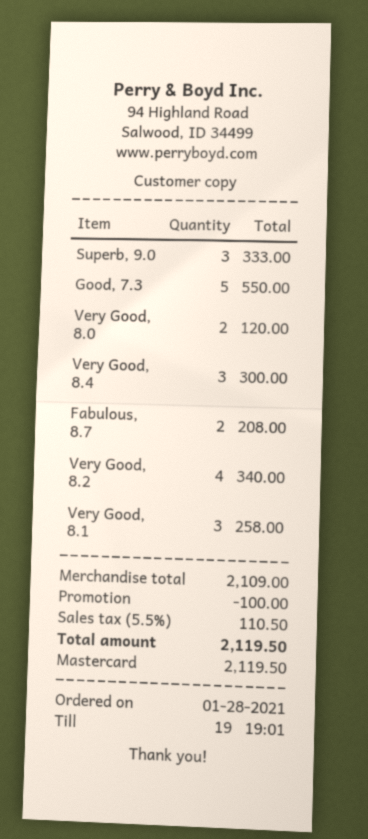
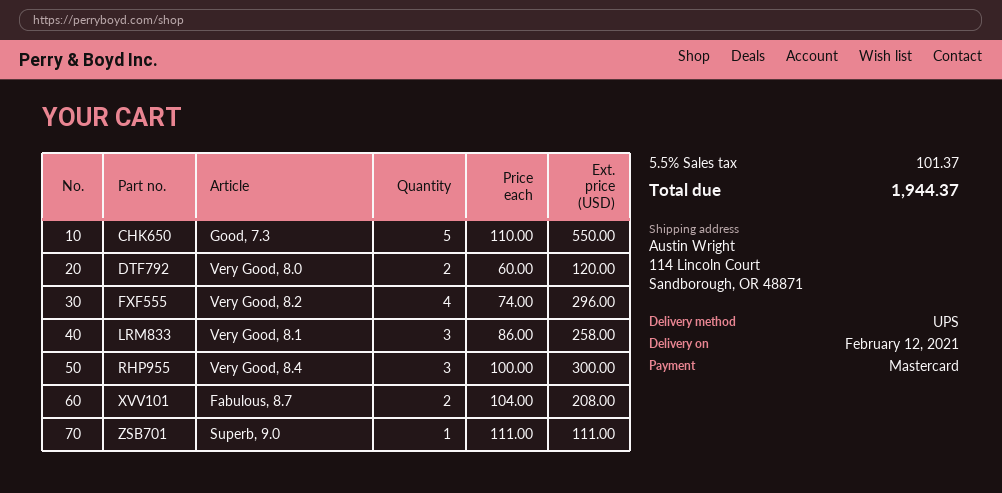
Superb, 9.0: 3 for 333.00 -> 1 for 111.00
Very Good, 8.2: 4 for 340.00 -> 4 for 296.00
discount: 100.00 -> none
tax: 5.5% = 110.50 -> 5.5% = 101.37
total: 2119.50 -> 1944.37

